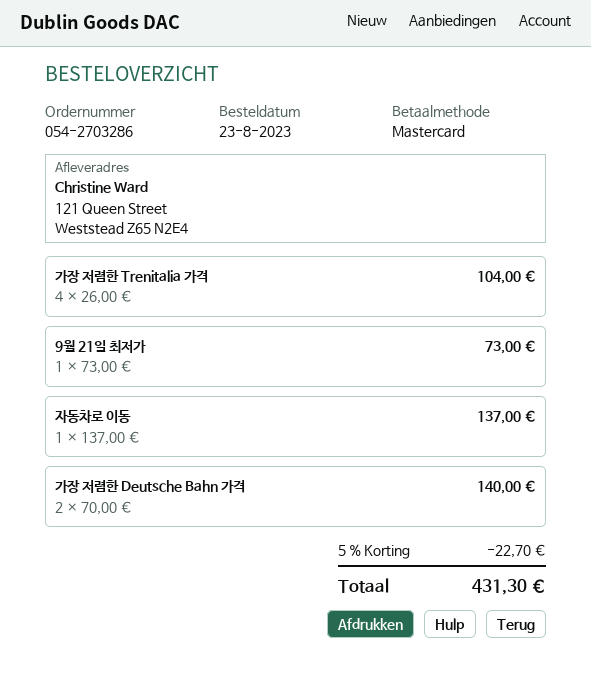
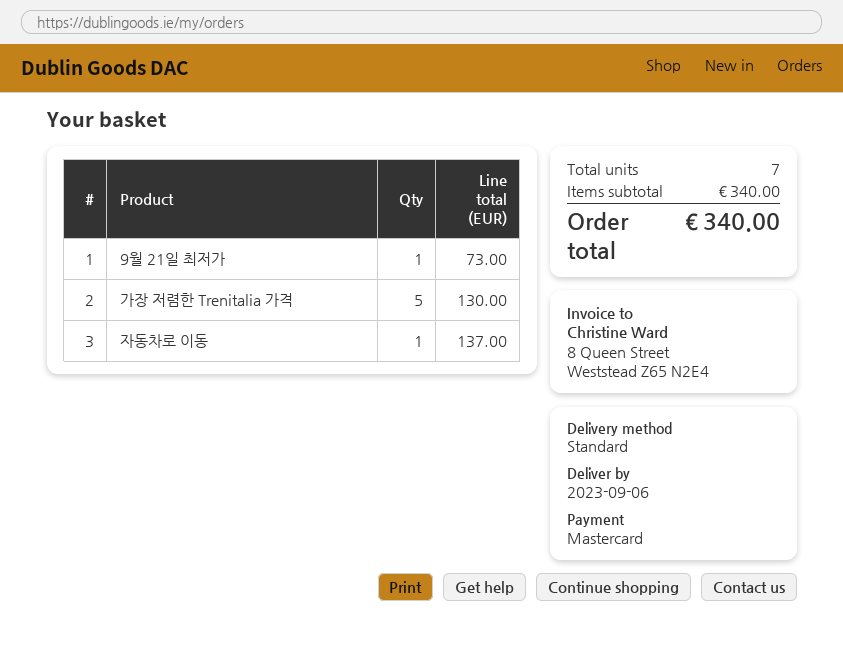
가장 저렴한 Trenitalia 가격: 4 for 104.00 -> 5 for 130.00
가장 저렴한 Deutsche Bahn 가격: 2 for 140.00 -> none
discount: 5% = 22.70 -> none
total: 431.30 -> 340.00

